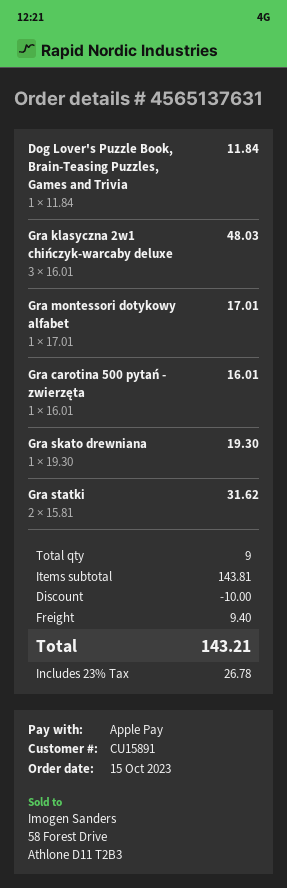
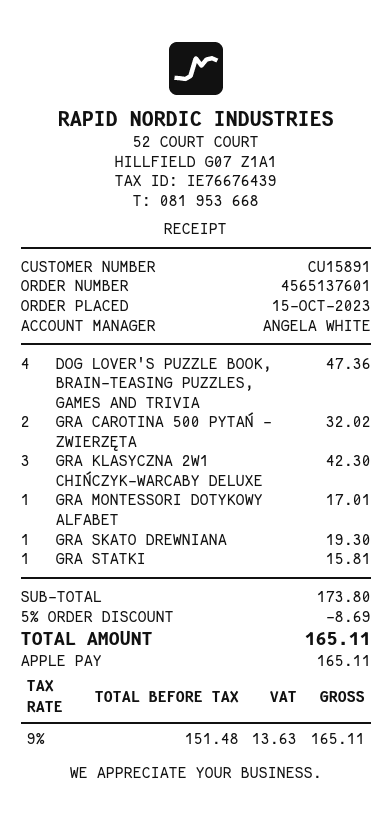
order number: 4565137631 -> 4565137601
Dog Lover's Puzzle Book, Brain-Teasing Puzzles, Games and Trivia: 1 for 11.84 -> 4 for 47.36
Gra klasyczna 2w1 chińczyk-warcaby deluxe: 3 for 48.03 -> 3 for 42.30
Gra carotina 500 pytań - zwierzęta: 1 for 16.01 -> 2 for 32.02
Gra statki: 2 for 31.62 -> 1 for 15.81
subtotal: 143.81 -> 173.80
discount: 10.00 -> 8.69
shipping: 9.40 -> none
tax: 23% = 26.78 -> 9% = 13.63
total: 143.21 -> 165.11

